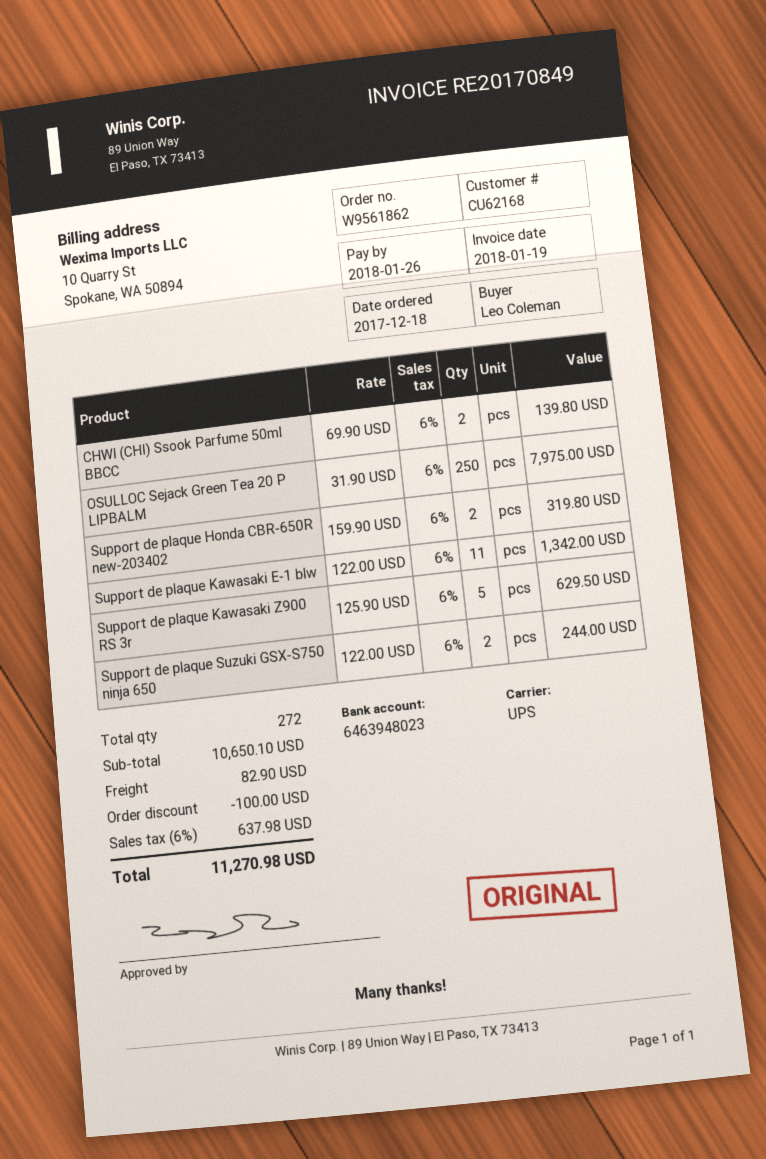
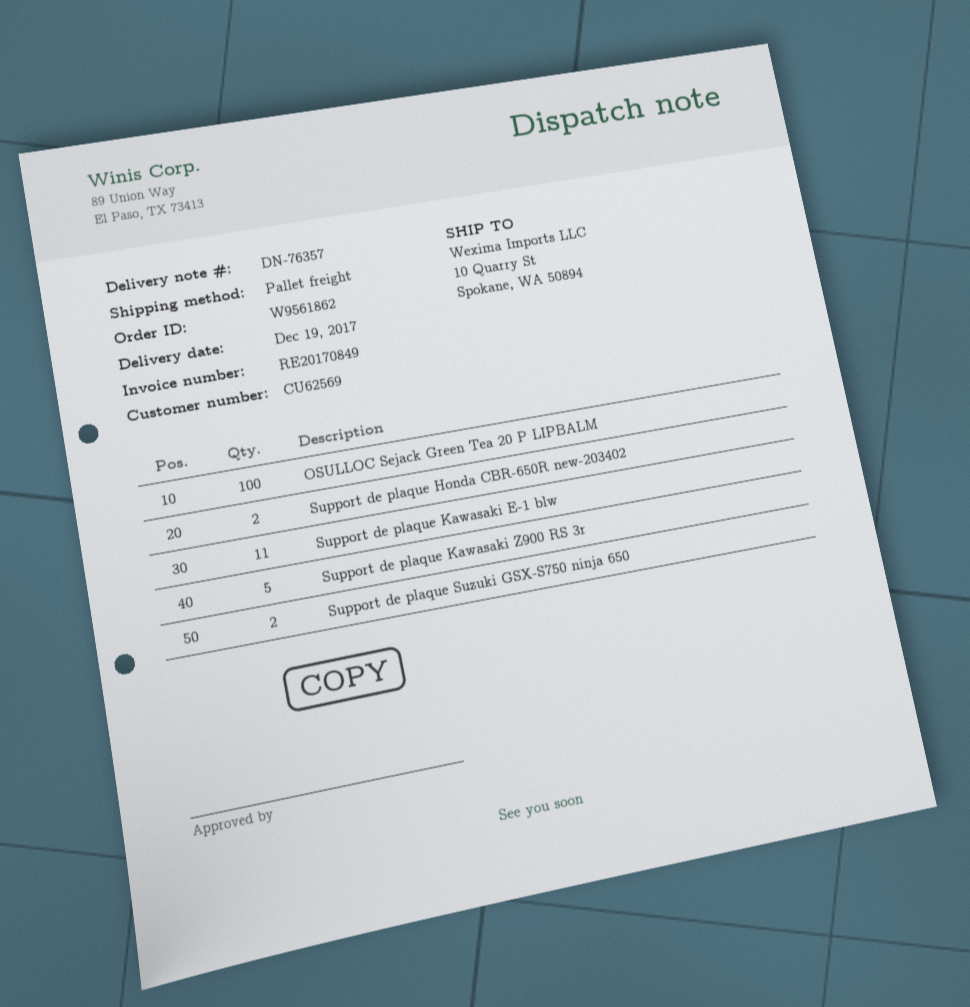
customer number: CU62168 -> CU62569
shipping method: UPS -> pallet freight
CHWI (CHI) Ssook Parfume 50ml BBCC: 2 -> none
OSULLOC Sejack Green Tea 20 P LIPBALM: 250 -> 100

